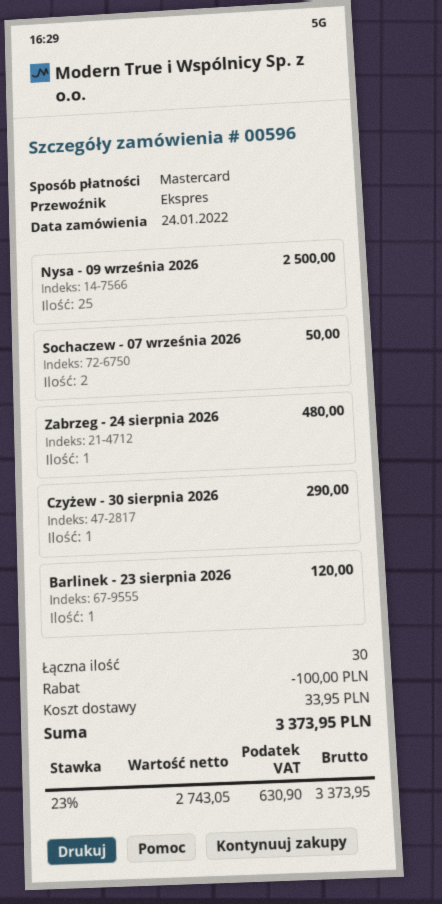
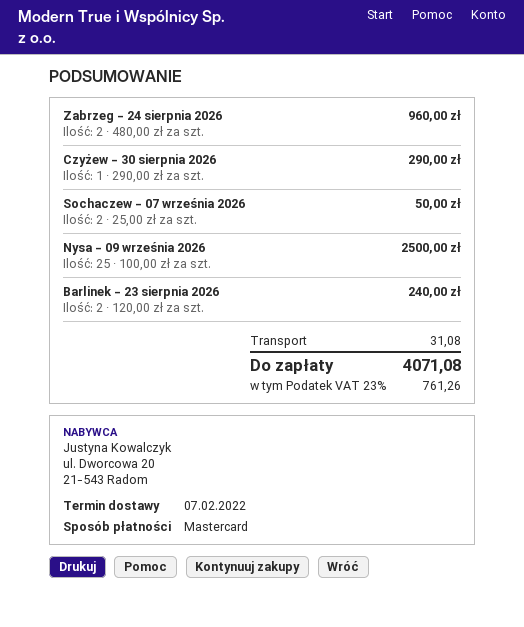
Zabrzeg - 24 sierpnia 2026: 1 for 480.00 -> 2 for 960.00
Barlinek - 23 sierpnia 2026: 1 for 120.00 -> 2 for 240.00
discount: 100.00 -> none
shipping: 33.95 -> 31.08
tax: 23% = 630.90 -> 23% = 761.26
total: 3373.95 -> 4071.08

